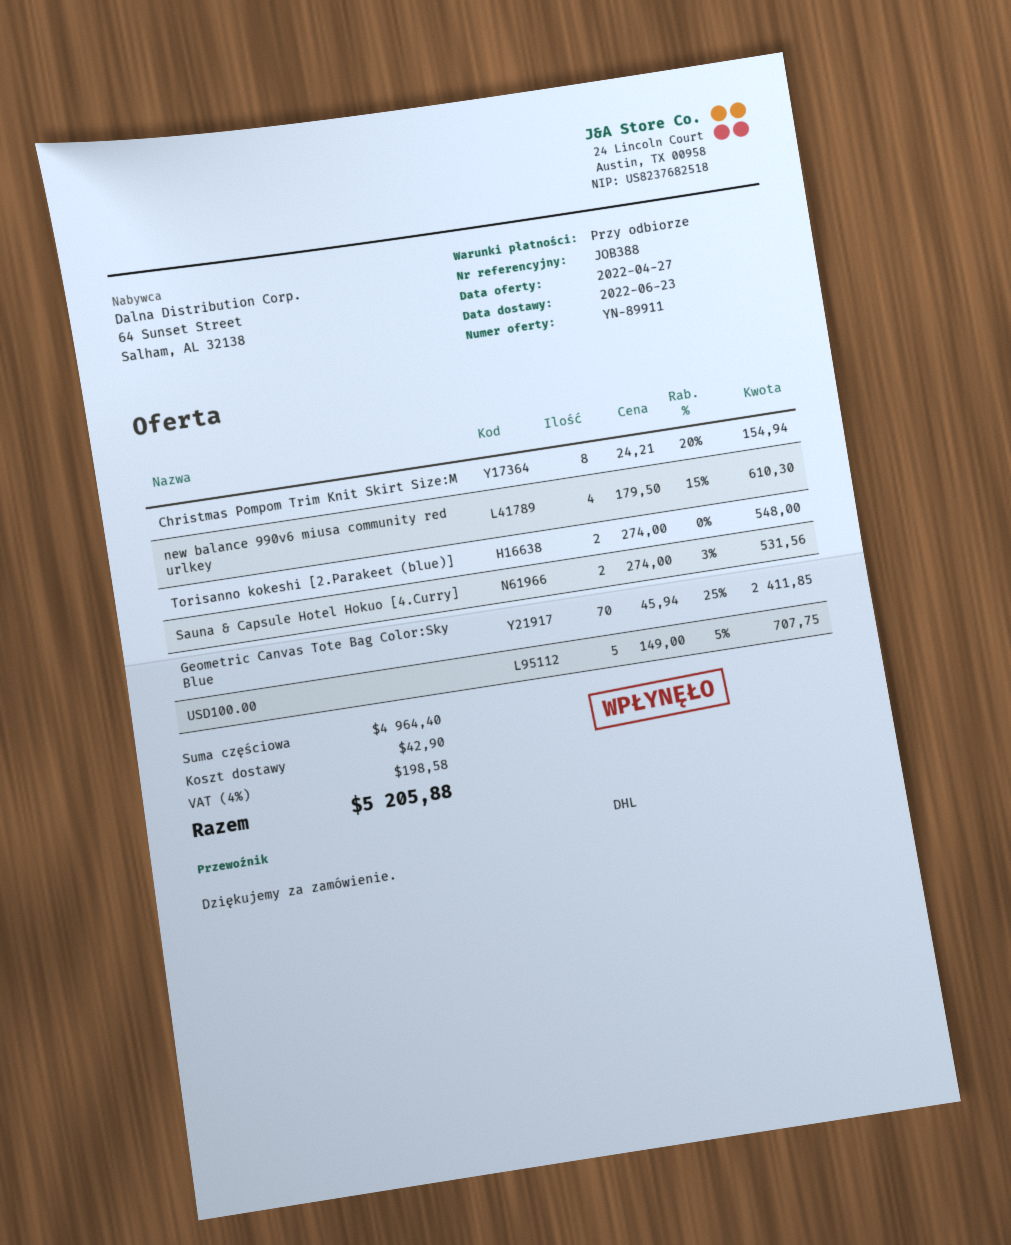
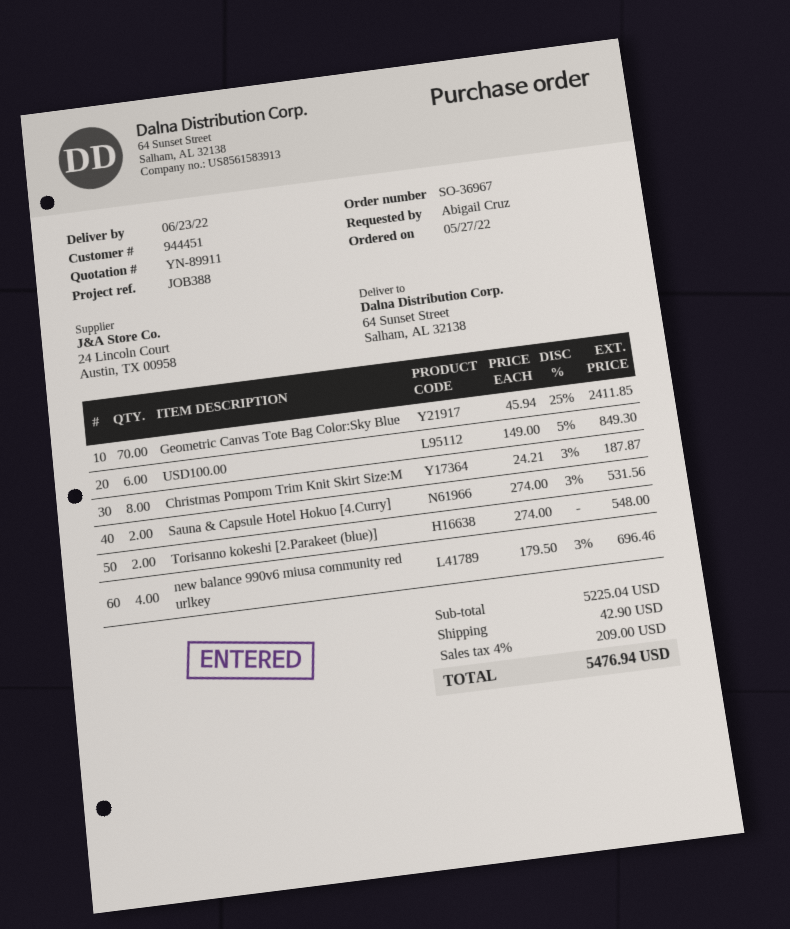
Christmas Pompom Trim Knit Skirt Size:M: 8 x 24.21 - 20% = 154.94 -> 8 x 24.21 - 3% = 187.87
new balance 990v6 miusa community red urlkey: 4 x 179.50 - 15% = 610.30 -> 4 x 179.50 - 3% = 696.46
USD100.00: 5 x 149.00 - 5% = 707.75 -> 6 x 149.00 - 5% = 849.30
subtotal: 4964.40 -> 5225.04
tax: 4% = 198.58 -> 4% = 209.00
total: 5205.88 -> 5476.94

